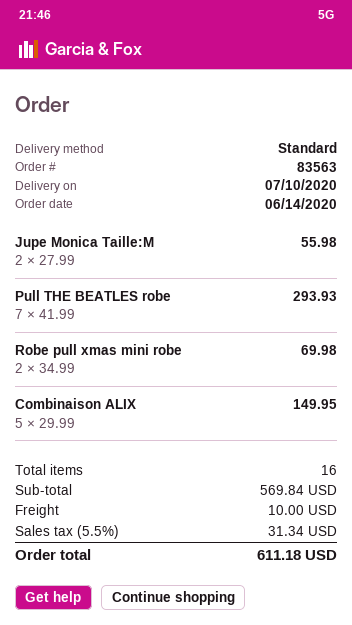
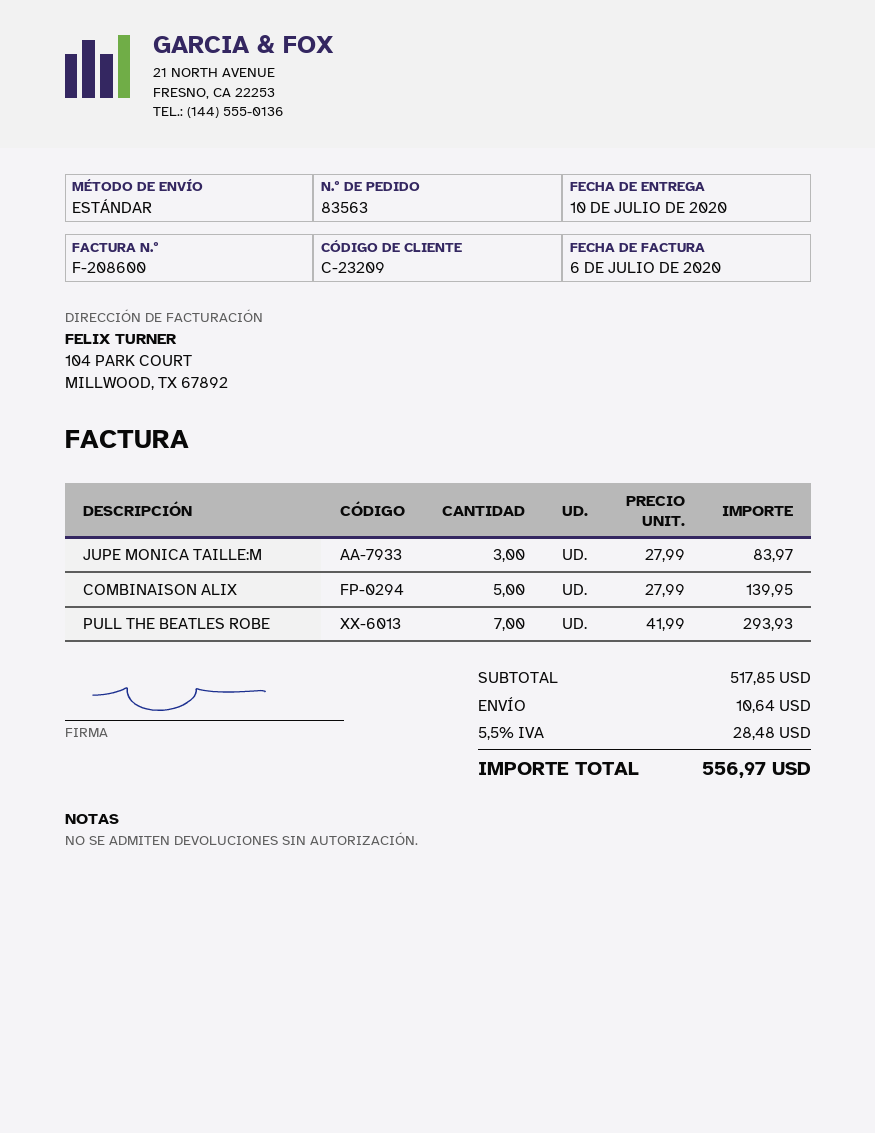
Jupe Monica Taille:M: 2 x 27.99 = 55.98 -> 3 x 27.99 = 83.97
Robe pull xmas mini robe: 2 x 34.99 = 69.98 -> none
Combinaison ALIX: 5 x 29.99 = 149.95 -> 5 x 27.99 = 139.95
subtotal: 569.84 -> 517.85
shipping: 10.00 -> 10.64
tax: 5.5% = 31.34 -> 5.5% = 28.48
total: 611.18 -> 556.97

